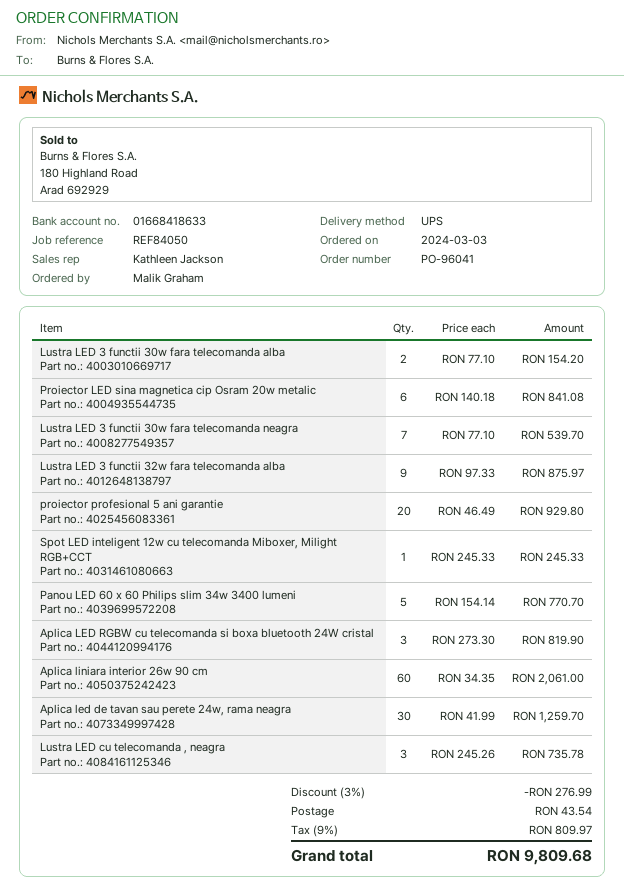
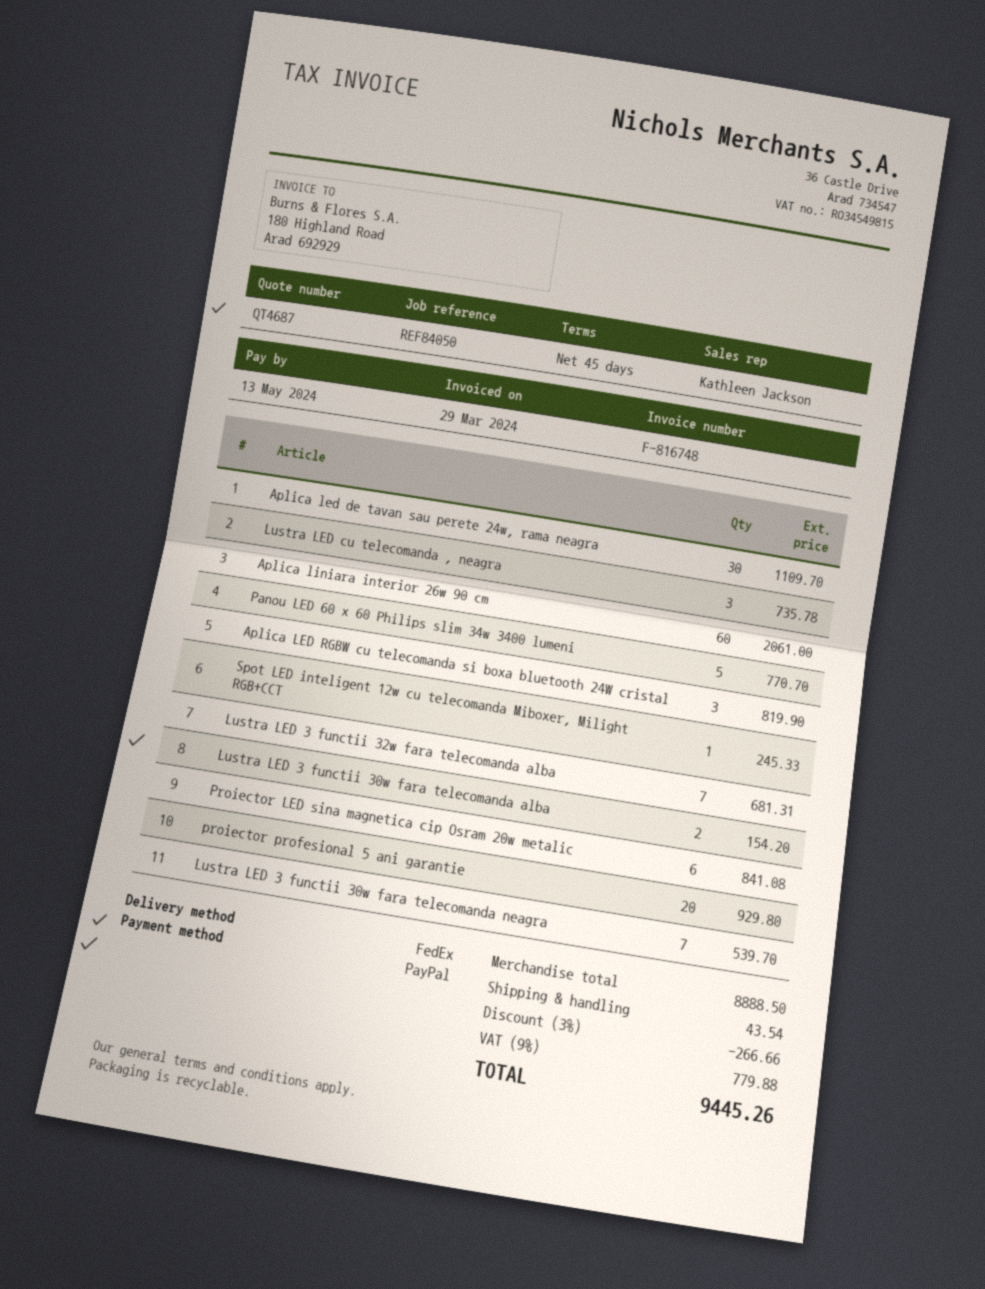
shipping method: UPS -> FedEx
Lustra LED 3 functii 32w fara telecomanda alba: 9 for 875.97 -> 7 for 681.31
Aplica led de tavan sau perete 24w, rama neagra: 30 for 1259.70 -> 30 for 1109.70
discount: 3% = 276.99 -> 3% = 266.66
tax: 9% = 809.97 -> 9% = 779.88
total: 9809.68 -> 9445.26

